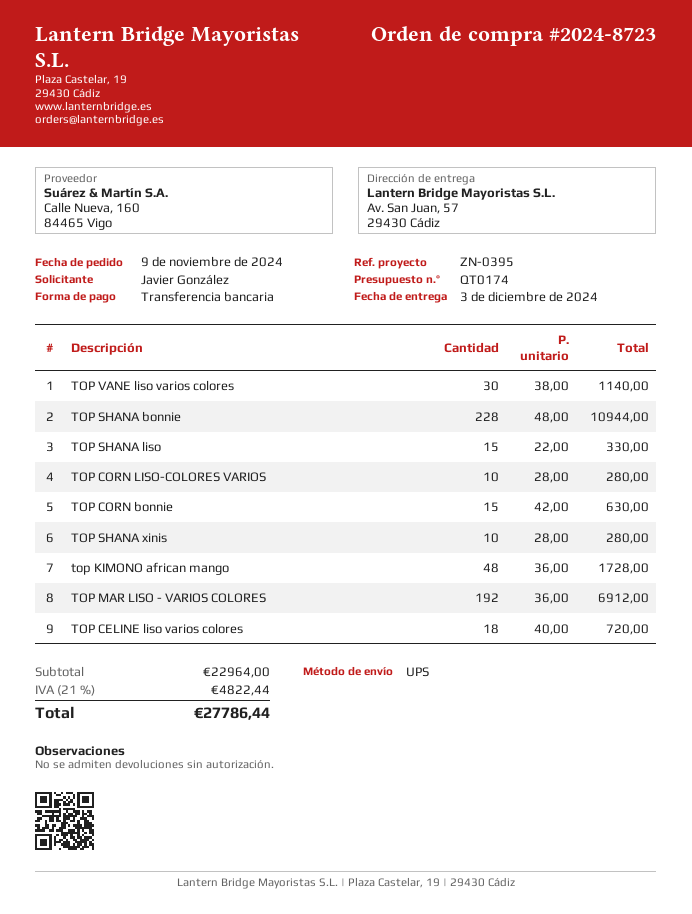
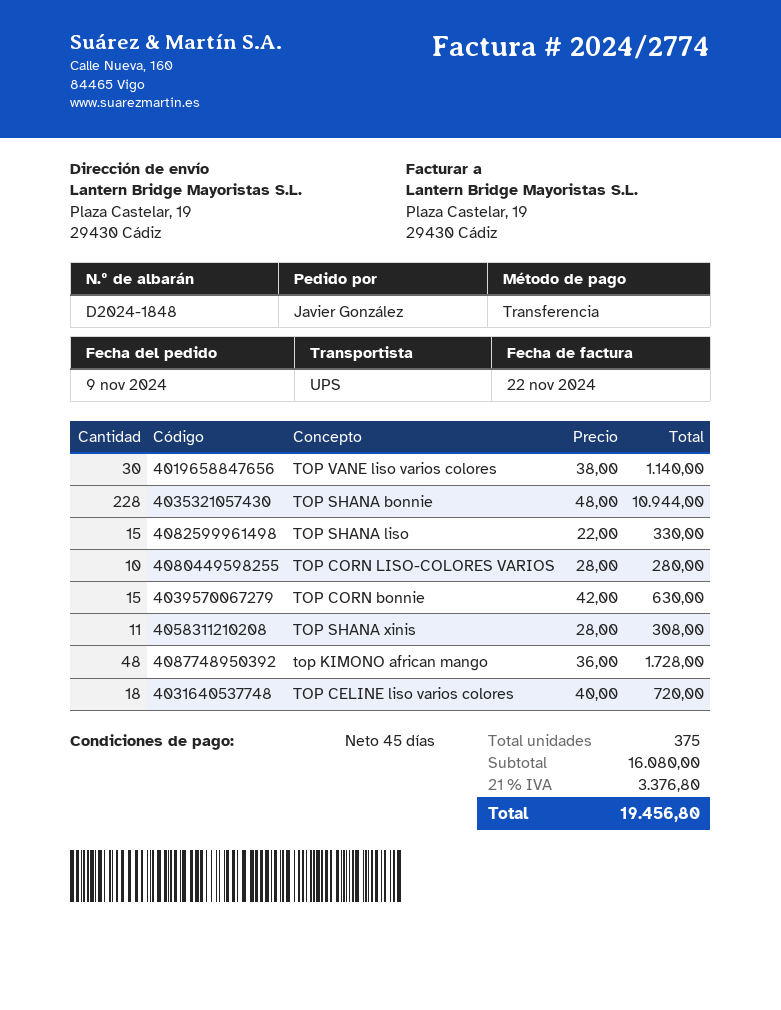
ship to: Av. San Juan, 57, 29430 Cádiz -> Plaza Castelar, 19, 29430 Cádiz
TOP SHANA xinis: 10 x 28.00 = 280.00 -> 11 x 28.00 = 308.00
TOP MAR LISO - VARIOS COLORES: 192 x 36.00 = 6912.00 -> none
subtotal: 22964.00 -> 16080.00
tax: 21% = 4822.44 -> 21% = 3376.80
total: 27786.44 -> 19456.80

